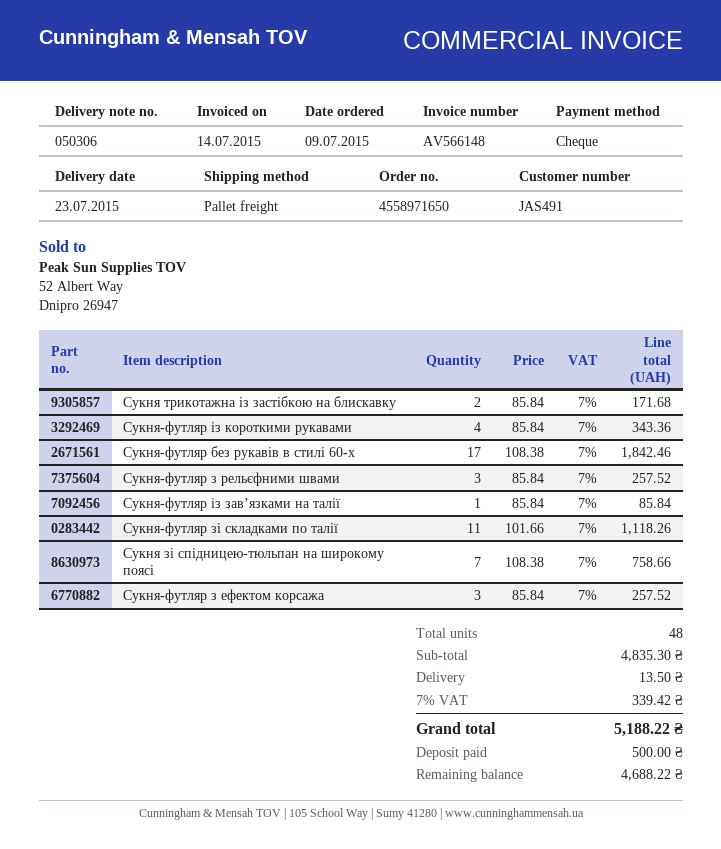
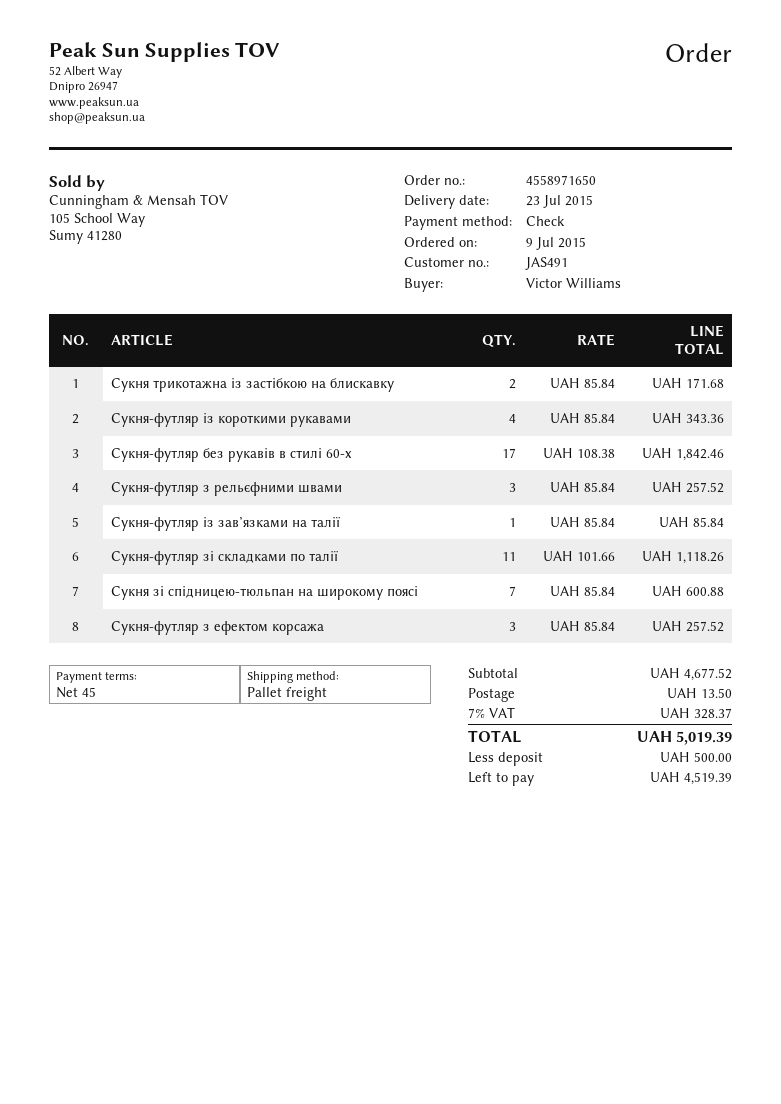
Сукня зі спідницею-тюльпан на широкому поясі: 7 x 108.38 = 758.66 -> 7 x 85.84 = 600.88
subtotal: 4835.30 -> 4677.52
tax: 7% = 339.42 -> 7% = 328.37
total: 5188.22 -> 5019.39
balance: 4688.22 -> 4519.39

